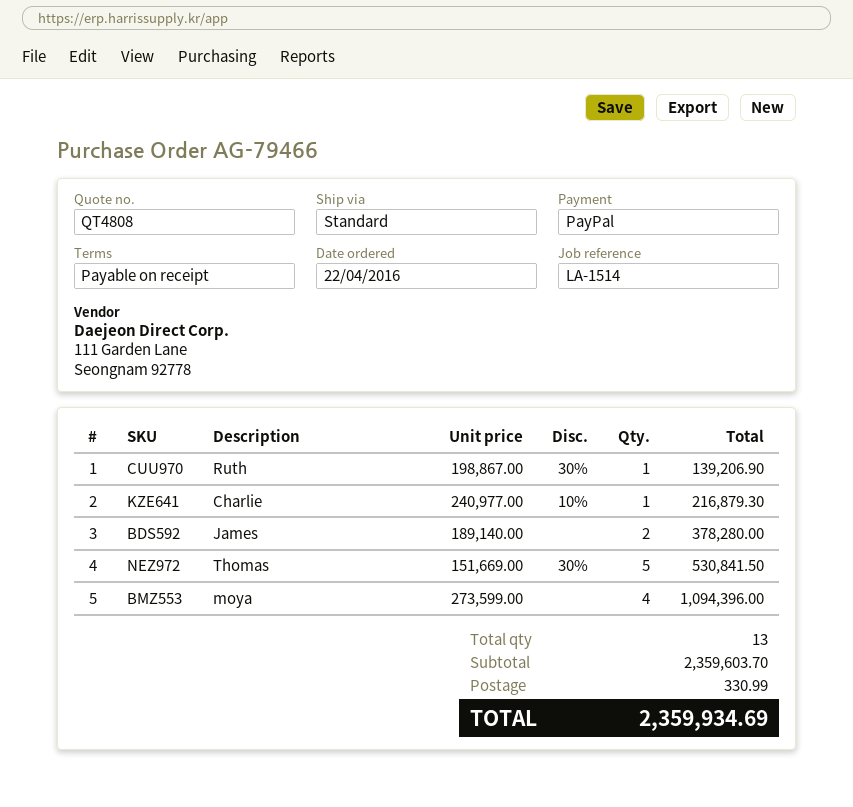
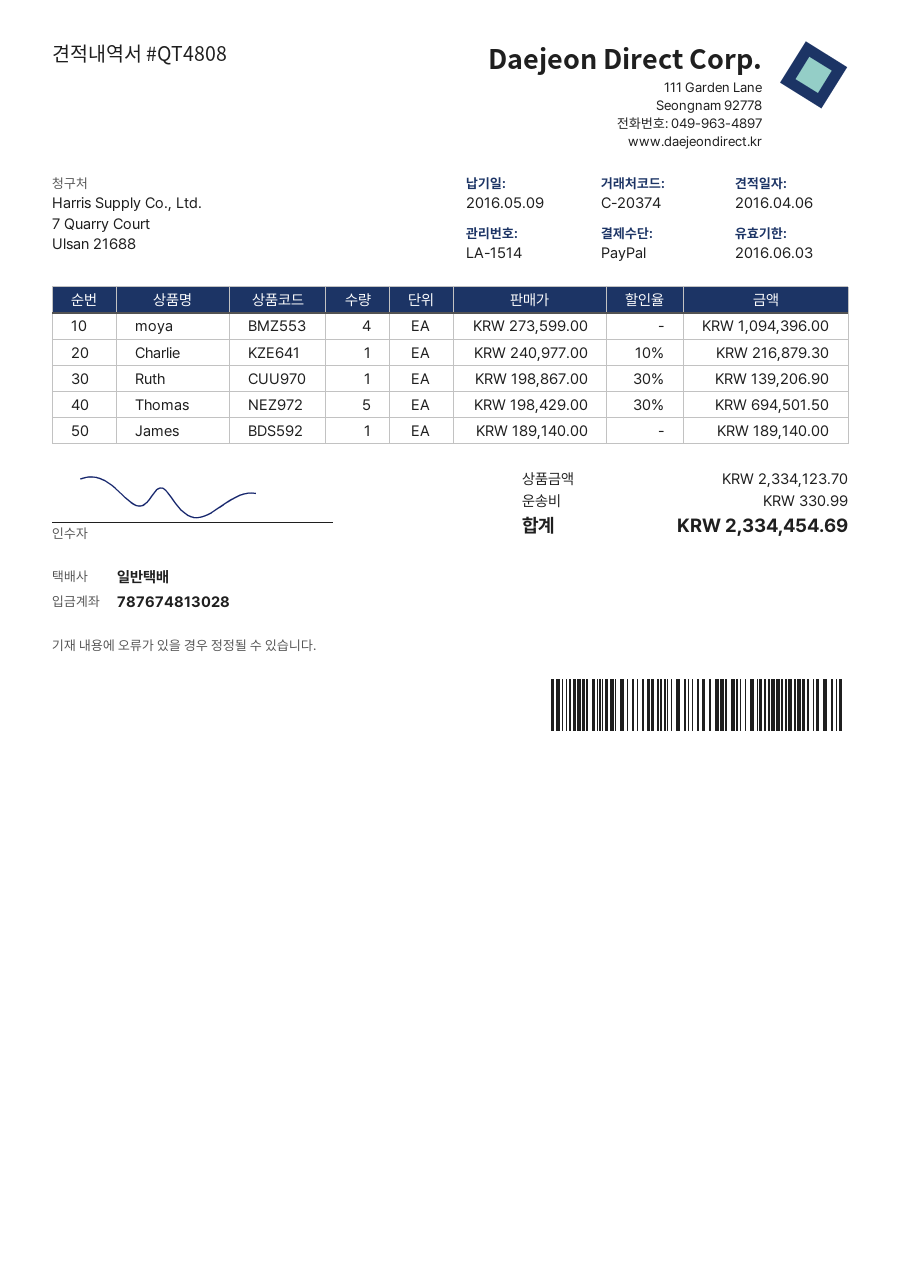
James: 2 x 189140.00 = 378280.00 -> 1 x 189140.00 = 189140.00
Thomas: 5 x 151669.00 - 30% = 530841.50 -> 5 x 198429.00 - 30% = 694501.50
subtotal: 2359603.70 -> 2334123.70
total: 2359934.69 -> 2334454.69

